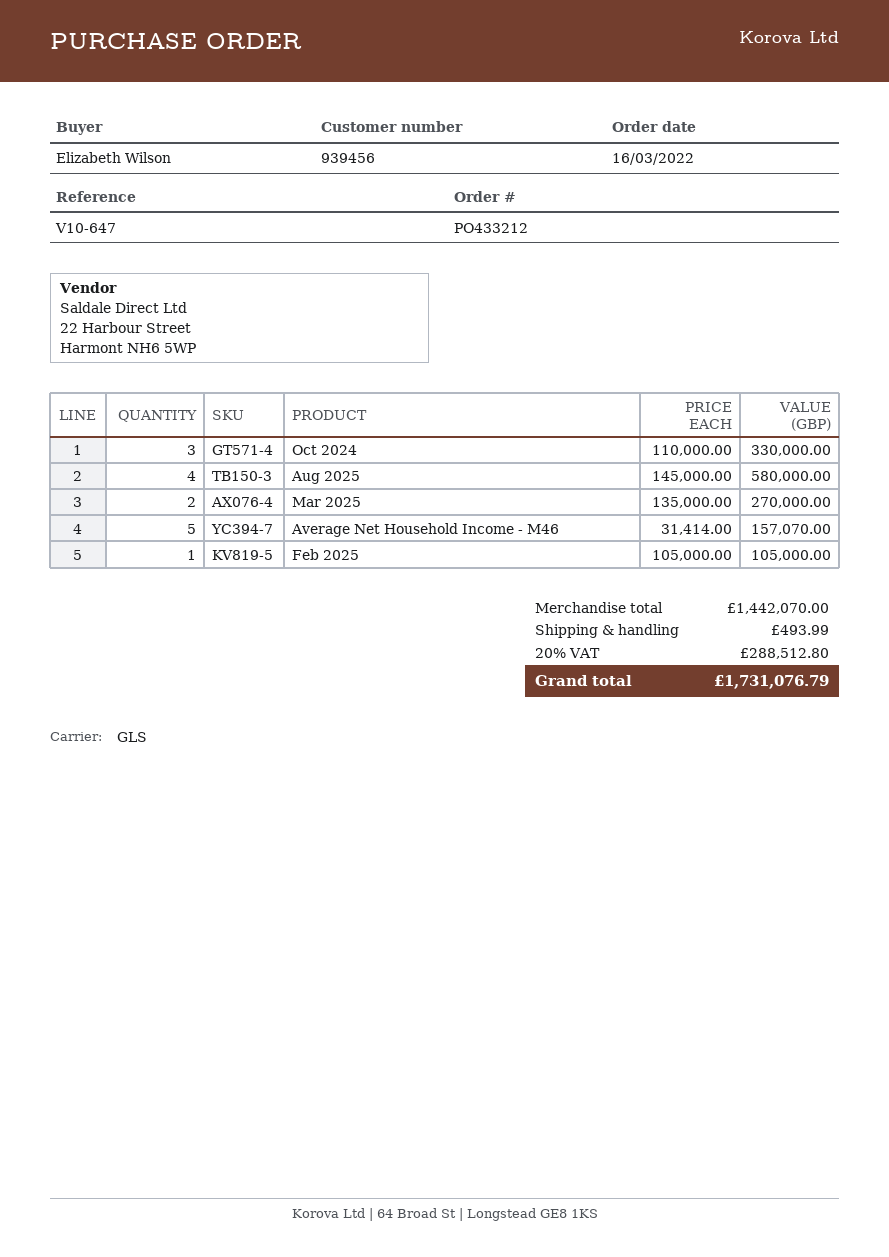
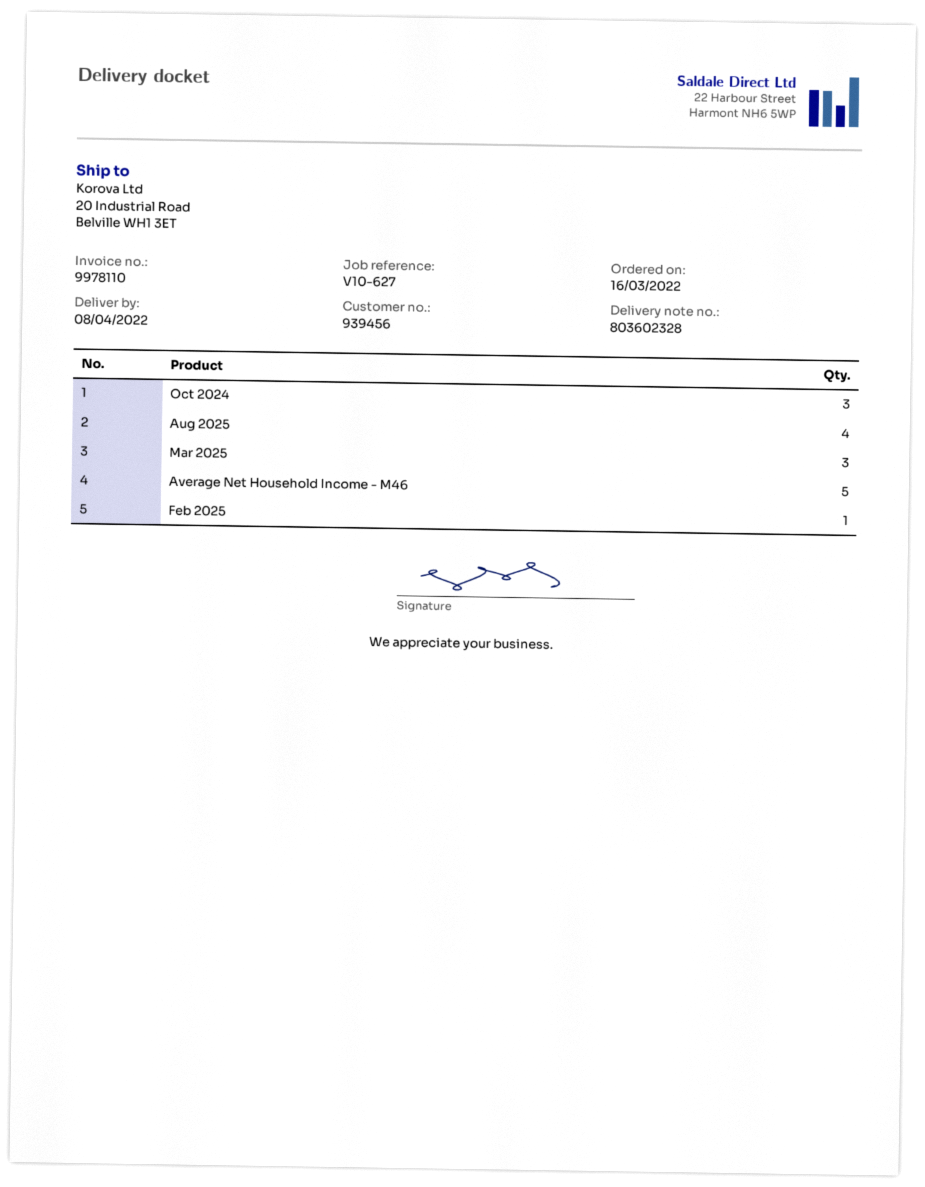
reference: V10-647 -> V10-627
Mar 2025: 2 -> 3

